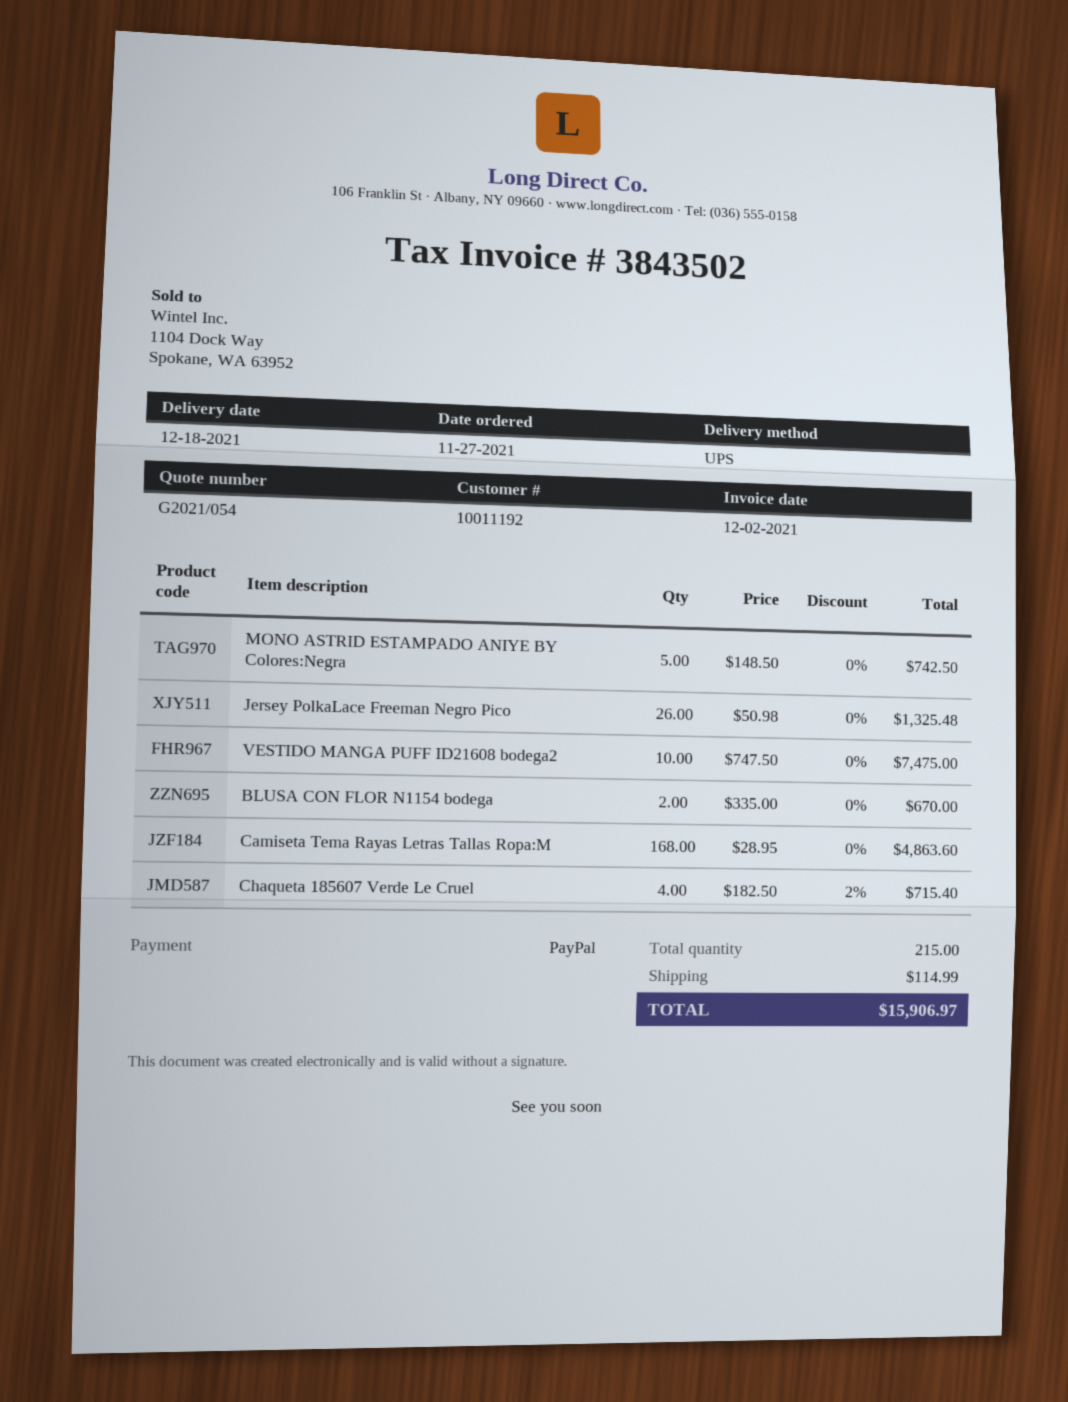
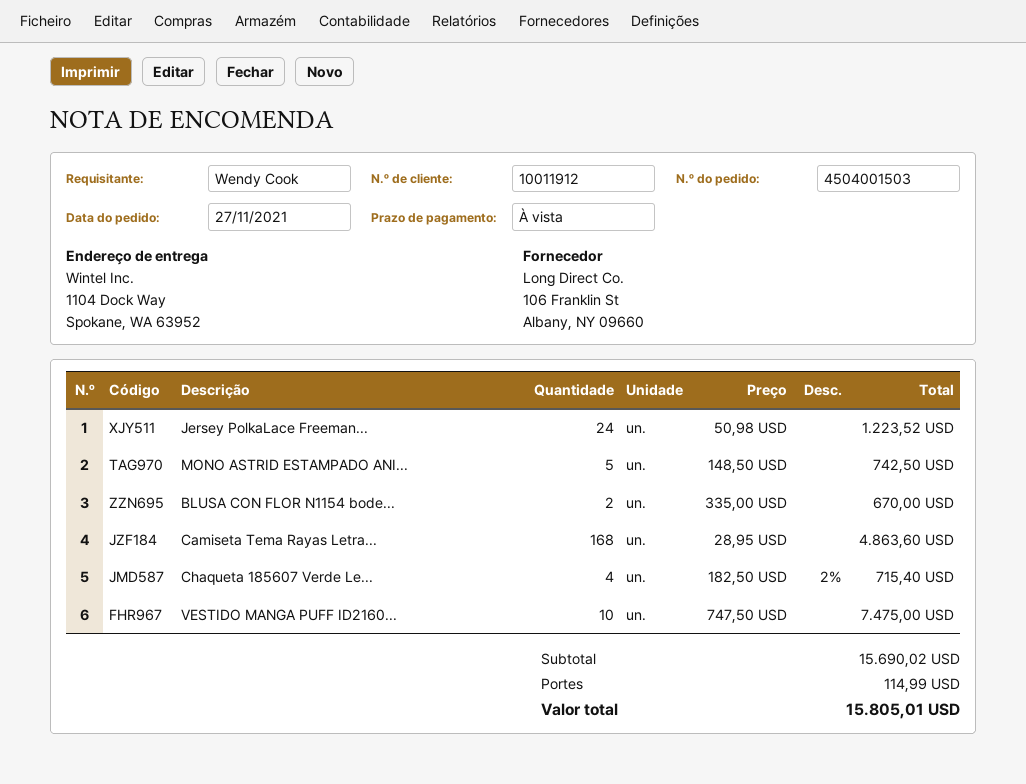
customer number: 10011192 -> 10011912
Jersey PolkaLace Freeman Negro Pico: 26 x 50.98 = 1325.48 -> 24 x 50.98 = 1223.52
total: 15906.97 -> 15805.01

